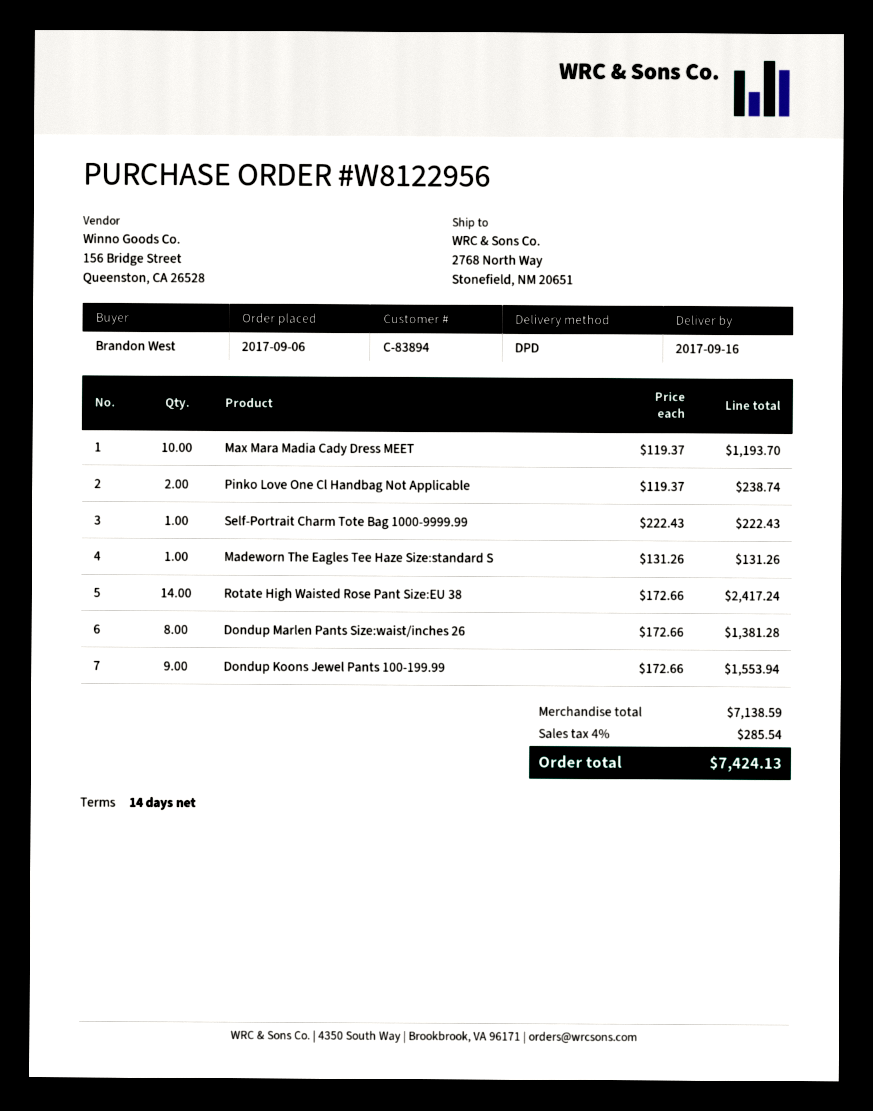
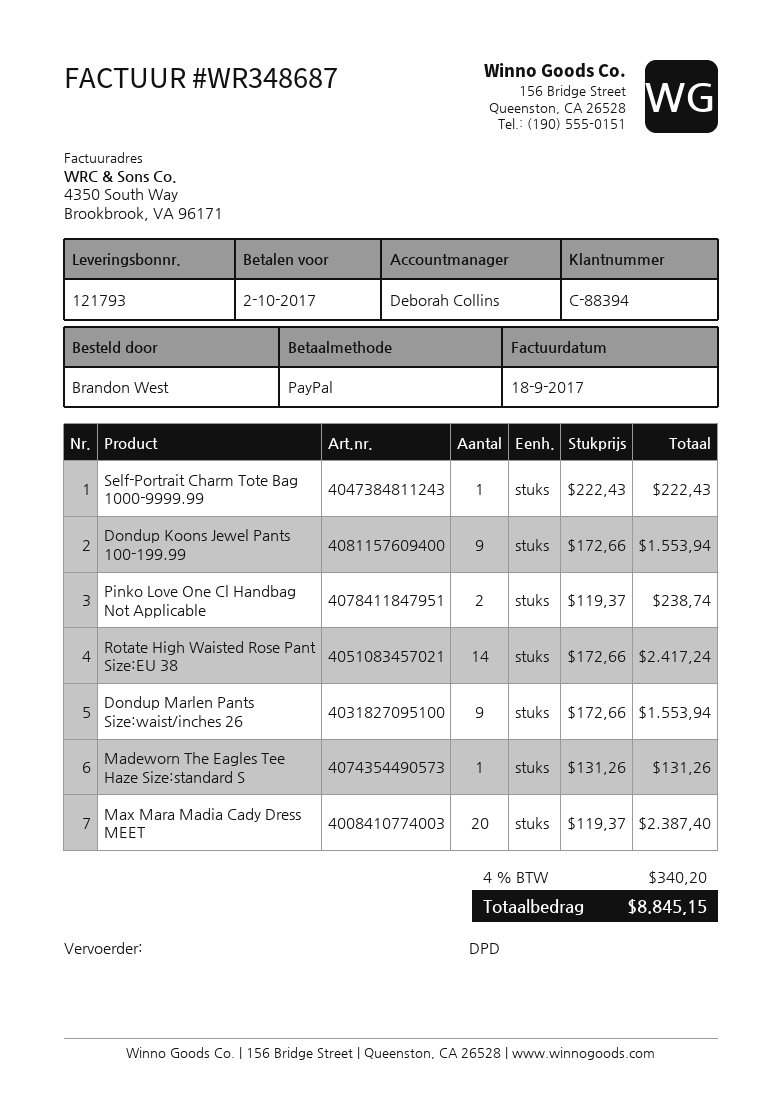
customer number: C-83894 -> C-88394
Max Mara Madia Cady Dress MEET: 10 x 119.37 = 1193.70 -> 20 x 119.37 = 2387.40
Dondup Marlen Pants Size:waist/inches 26: 8 x 172.66 = 1381.28 -> 9 x 172.66 = 1553.94
tax: 4% = 285.54 -> 4% = 340.20
total: 7424.13 -> 8845.15

